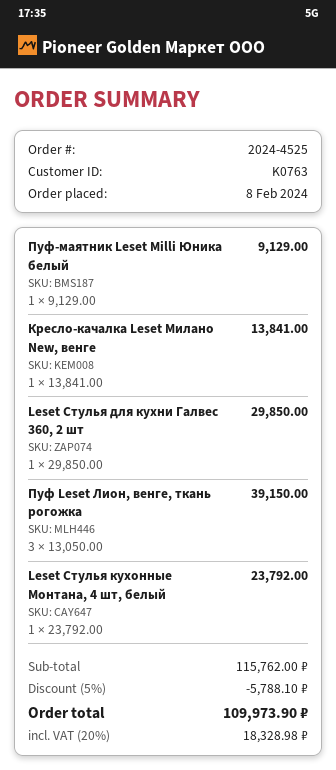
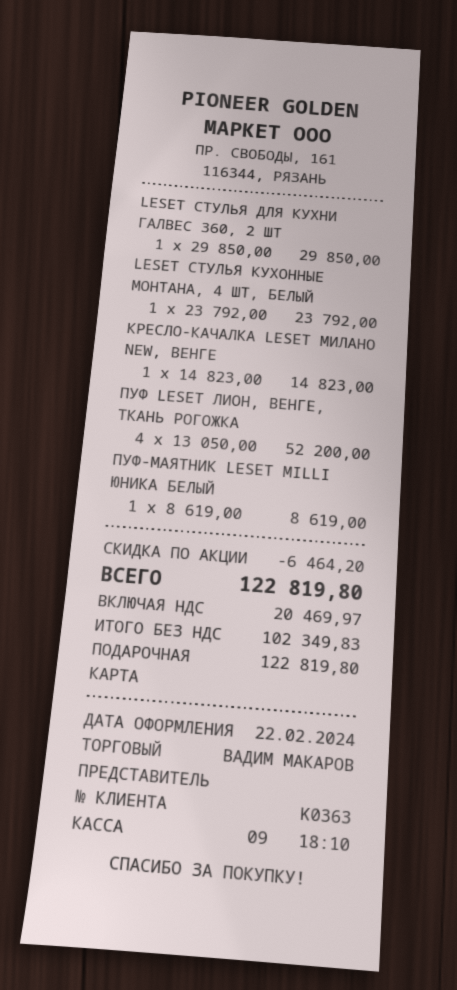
order date: 2024-02-08 -> 2024-02-22
customer number: K0763 -> K0363
Пуф-маятник Leset Milli Юника белый: 1 x 9129.00 = 9129.00 -> 1 x 8619.00 = 8619.00
Кресло-качалка Leset Милано New, венге: 1 x 13841.00 = 13841.00 -> 1 x 14823.00 = 14823.00
Пуф Leset Лион, венге, ткань рогожка: 3 x 13050.00 = 39150.00 -> 4 x 13050.00 = 52200.00
discount: 5788.10 -> 6464.20
tax: 18328.98 -> 20469.97
total: 109973.90 -> 122819.80

